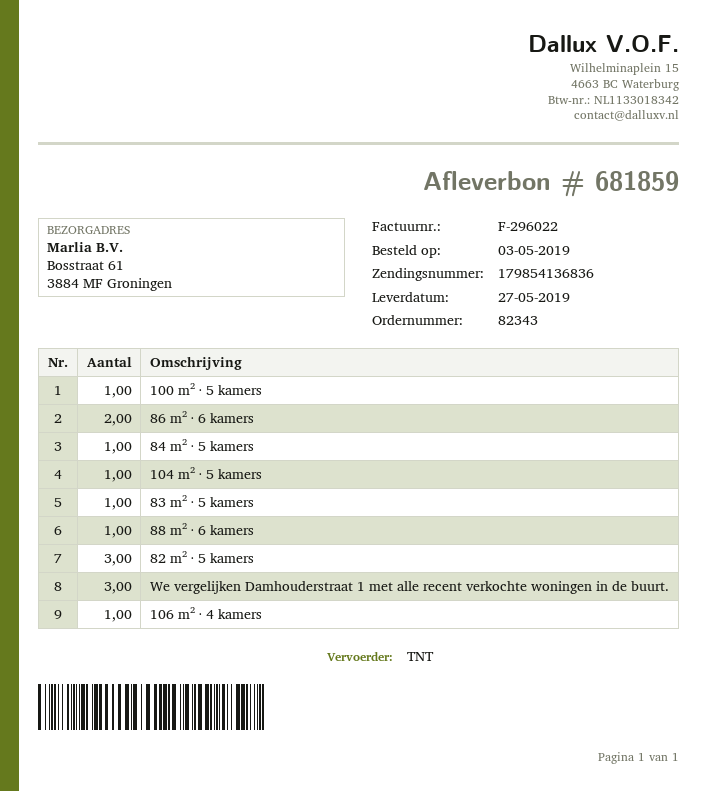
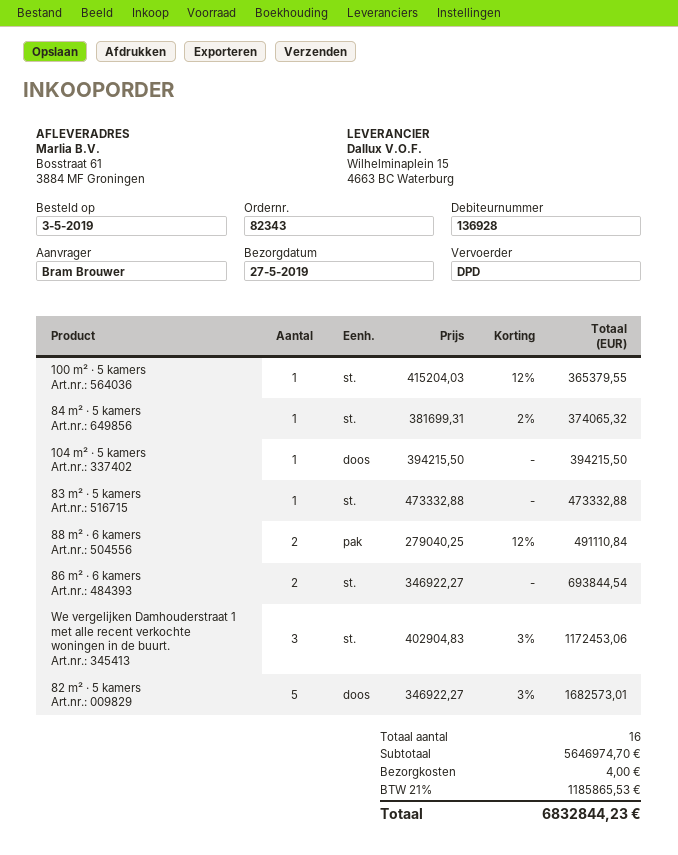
shipping method: TNT -> DPD
88 m² · 6 kamers: 1 -> 2
82 m² · 5 kamers: 3 -> 5
106 m² · 4 kamers: 1 -> none

